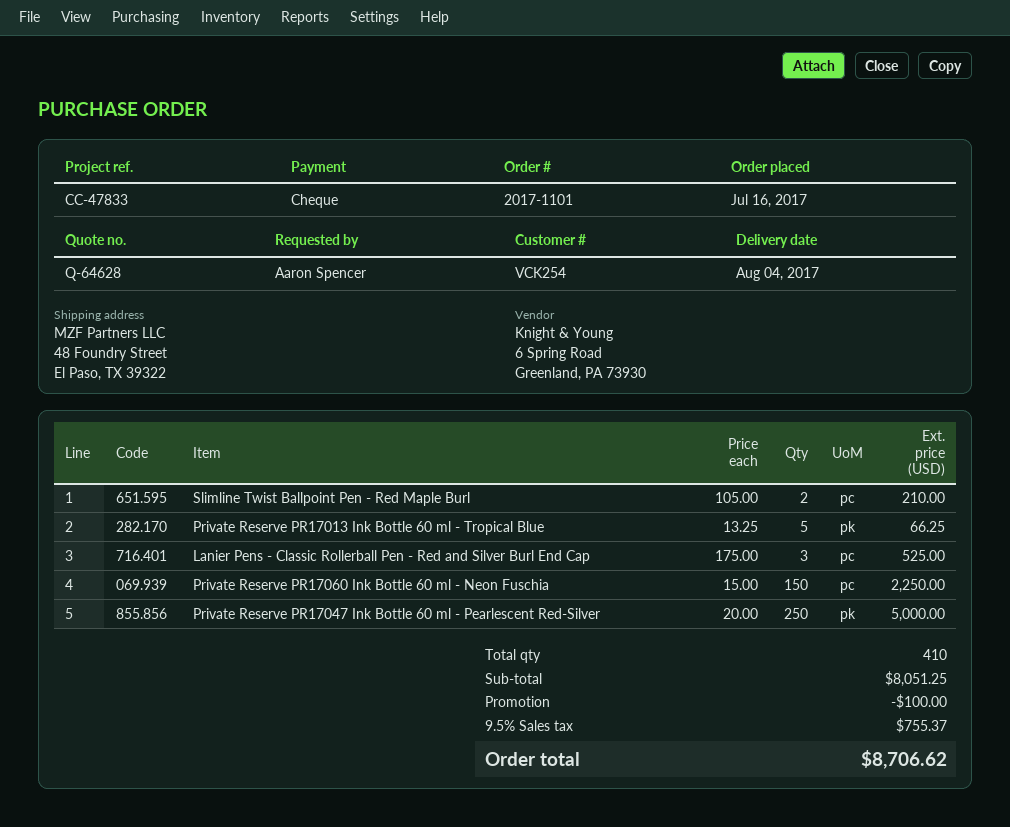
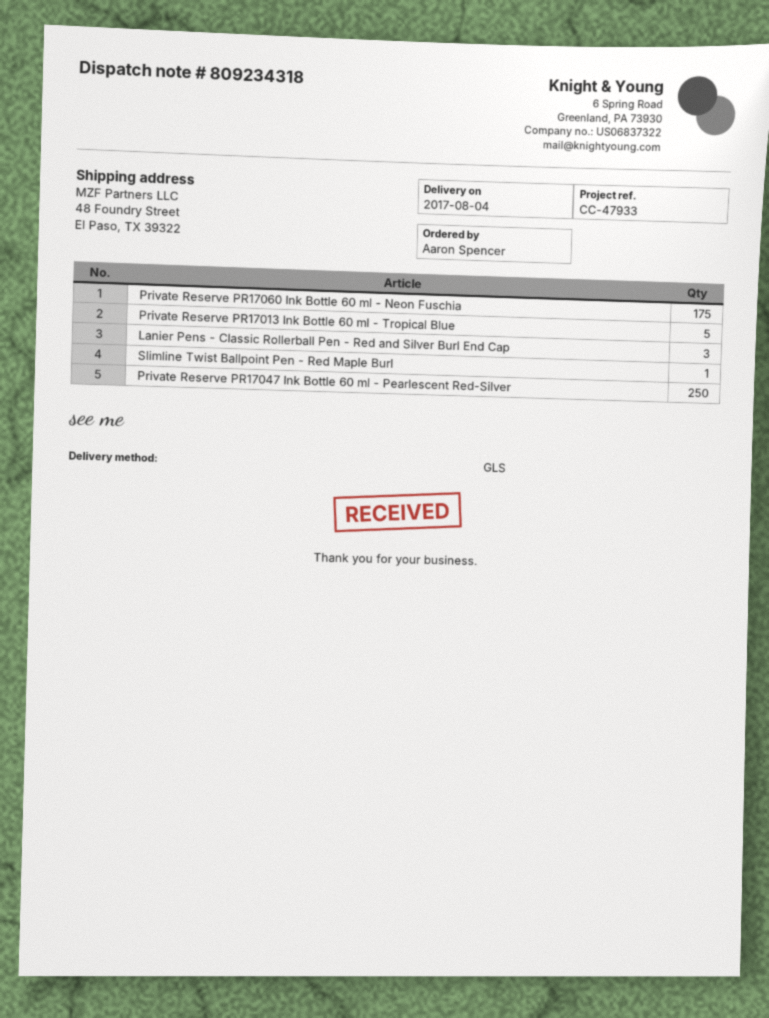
reference: CC-47833 -> CC-47933
Slimline Twist Ballpoint Pen - Red Maple Burl: 2 -> 1
Private Reserve PR17060 Ink Bottle 60 ml - Neon Fuschia: 150 -> 175

